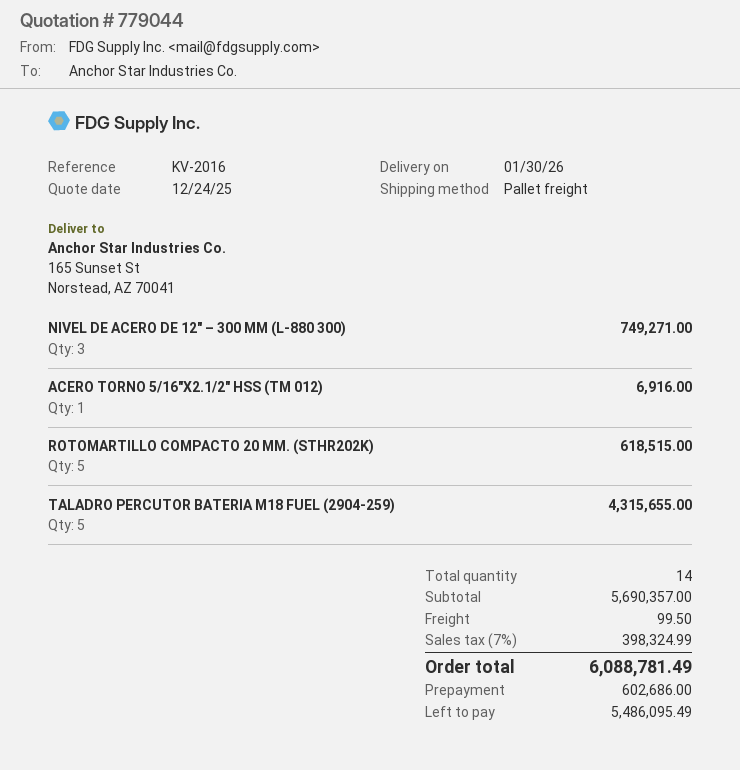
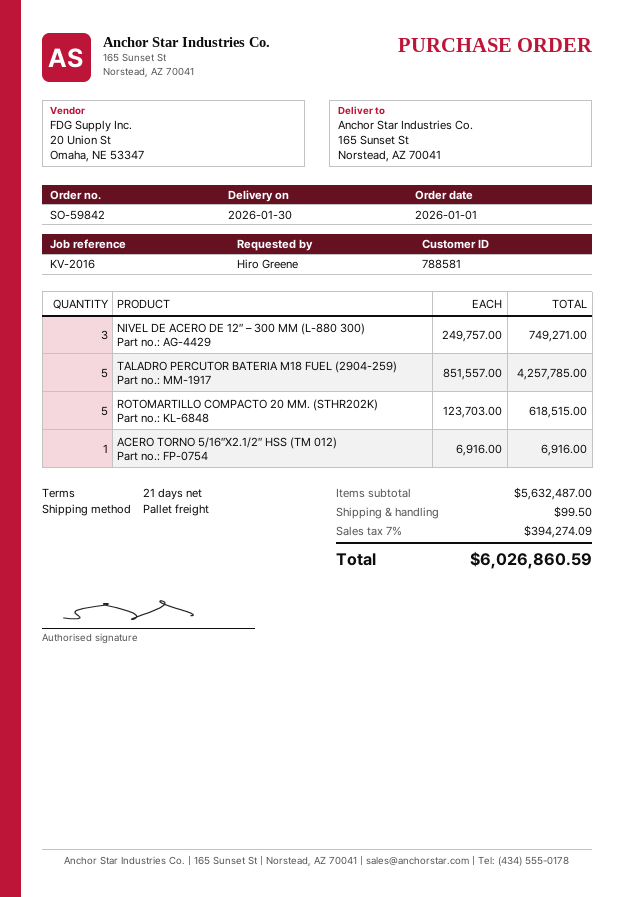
TALADRO PERCUTOR BATERIA M18 FUEL (2904-259): 5 for 4315655.00 -> 5 for 4257785.00
subtotal: 5690357.00 -> 5632487.00
tax: 7% = 398324.99 -> 7% = 394274.09
total: 6088781.49 -> 6026860.59

